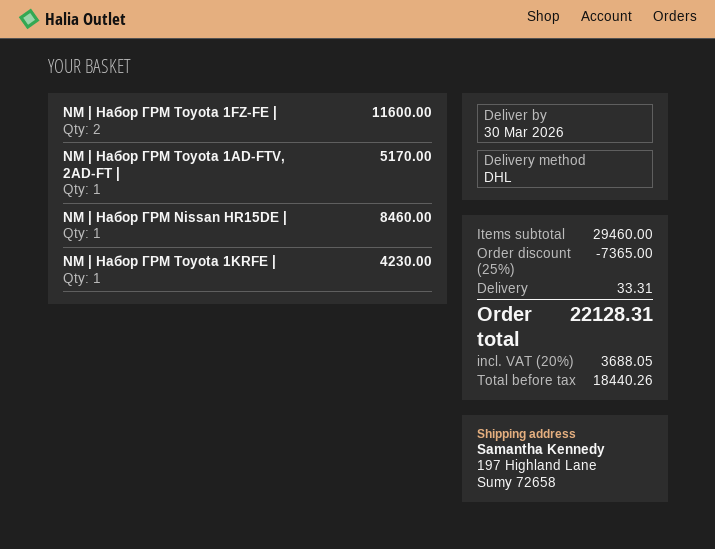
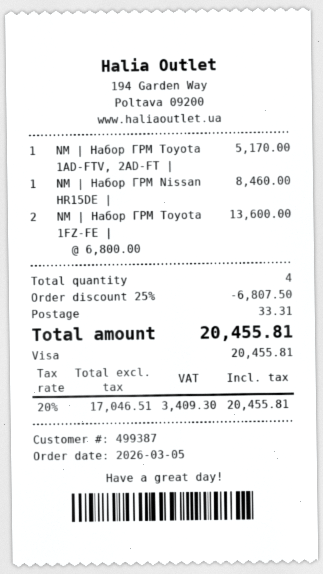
NM | Набор ГРМ Toyota 1FZ-FE |: 2 for 11600.00 -> 2 for 13600.00
NM | Набор ГРМ Toyota 1KRFE |: 1 for 4230.00 -> none
discount: 25% = 7365.00 -> 25% = 6807.50
net: 18440.26 -> 17046.51
tax: 20% = 3688.05 -> 20% = 3409.30
total: 22128.31 -> 20455.81

